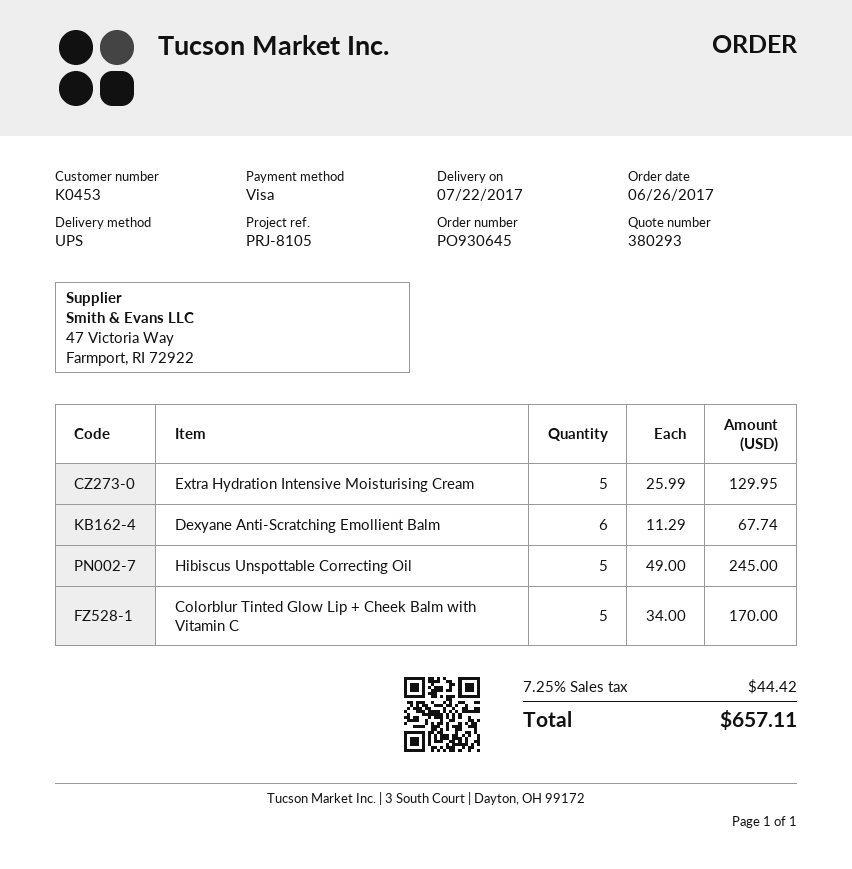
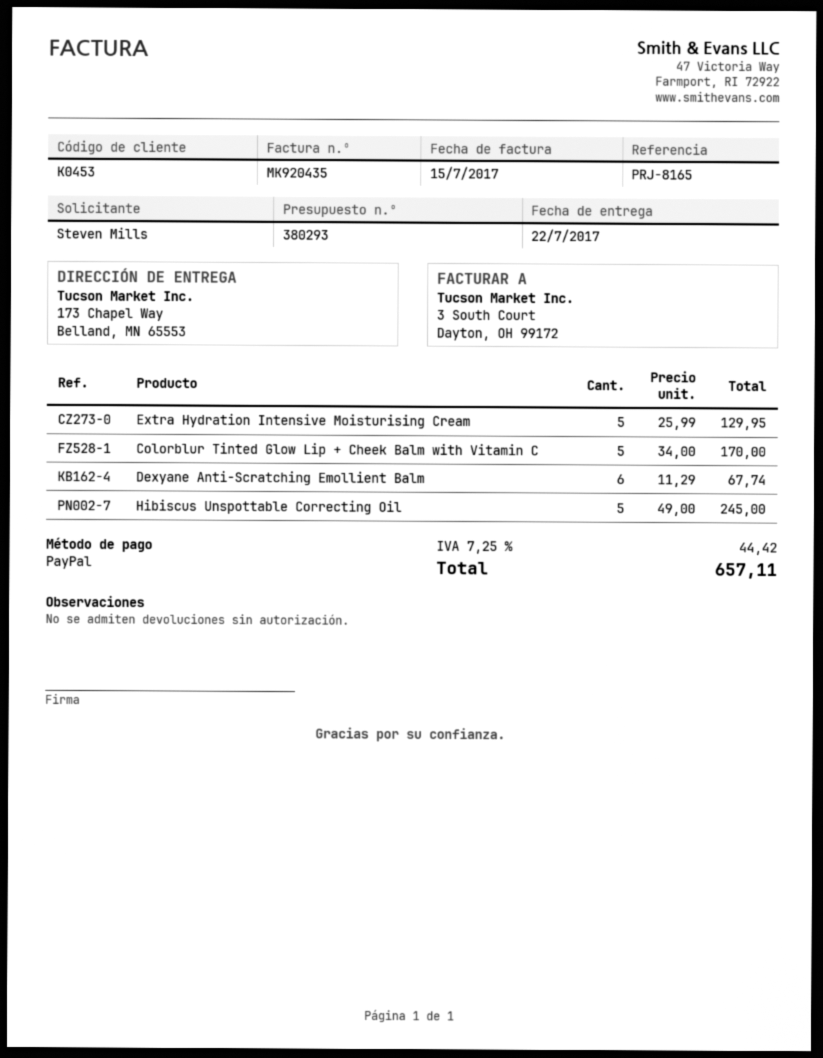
reference: PRJ-8105 -> PRJ-8165
payment method: Visa -> PayPal

